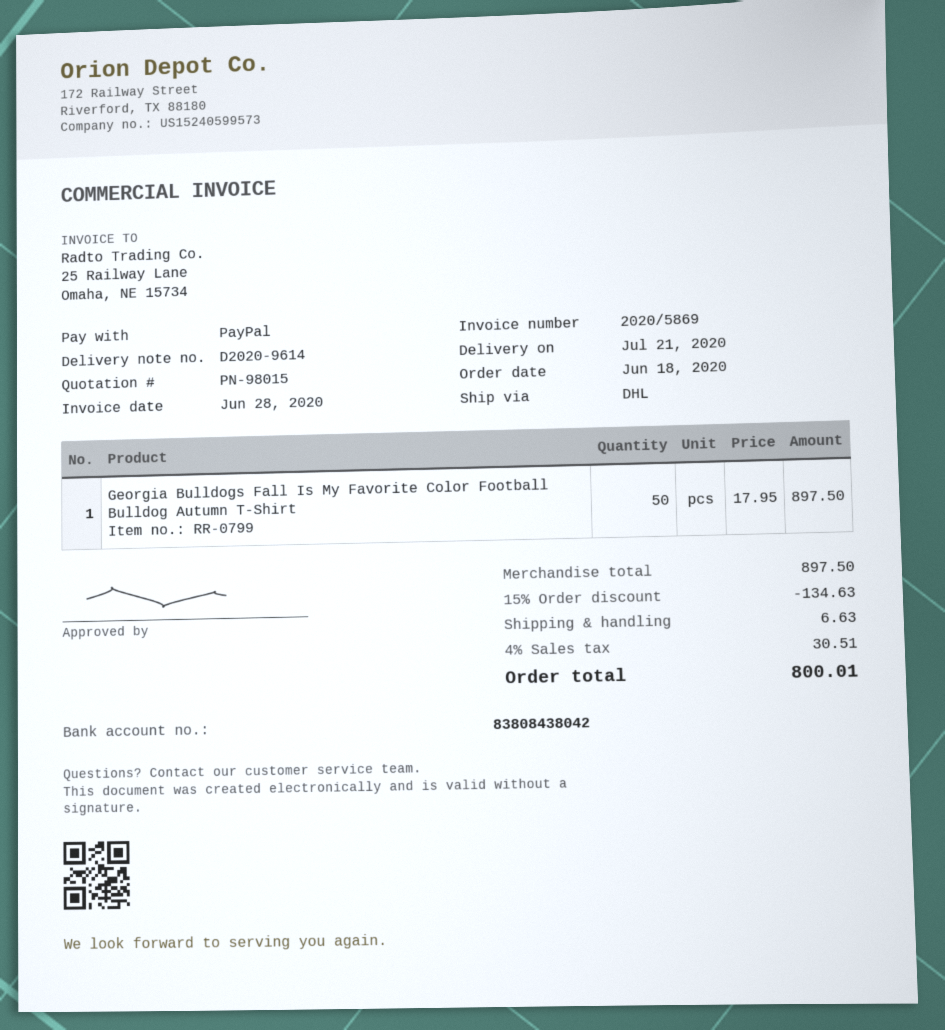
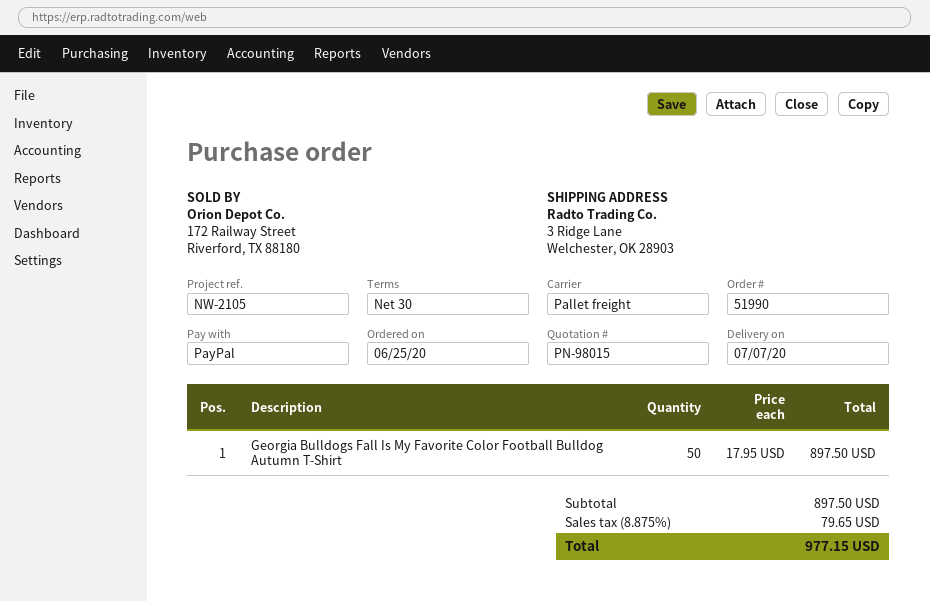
order date: 2020-06-18 -> 2020-06-25
delivery date: 2020-07-21 -> 2020-07-07
shipping method: DHL -> pallet freight
discount: 15% = 134.63 -> none
shipping: 6.63 -> none
tax: 4% = 30.51 -> 8.875% = 79.65
total: 800.01 -> 977.15

